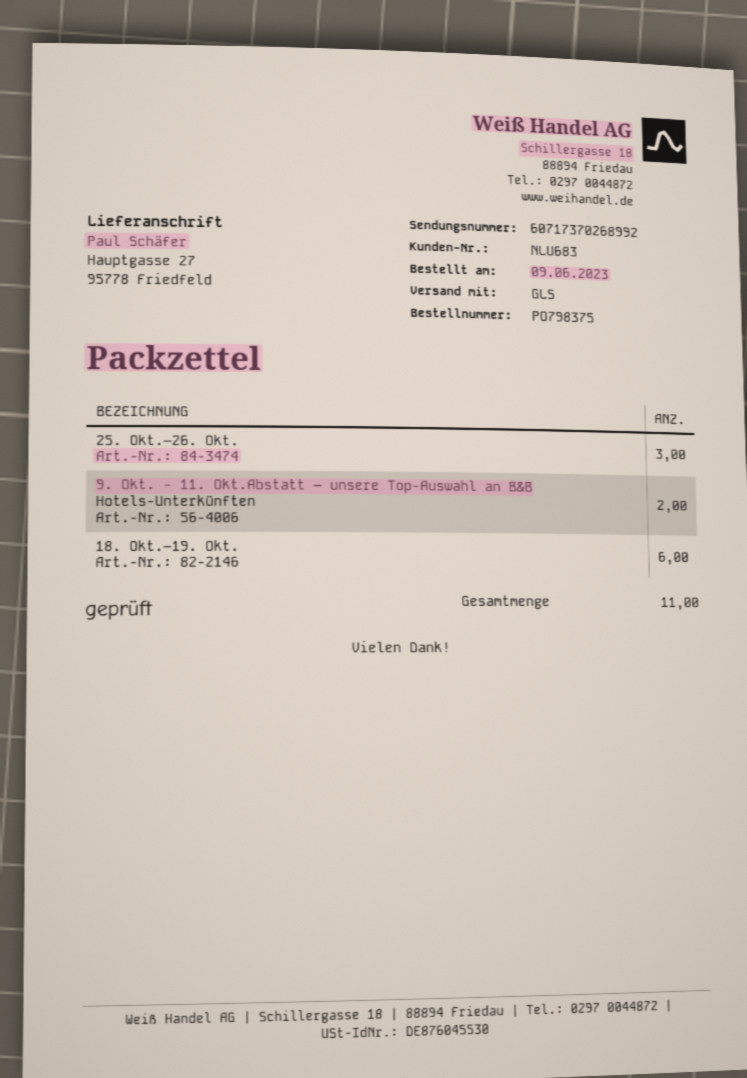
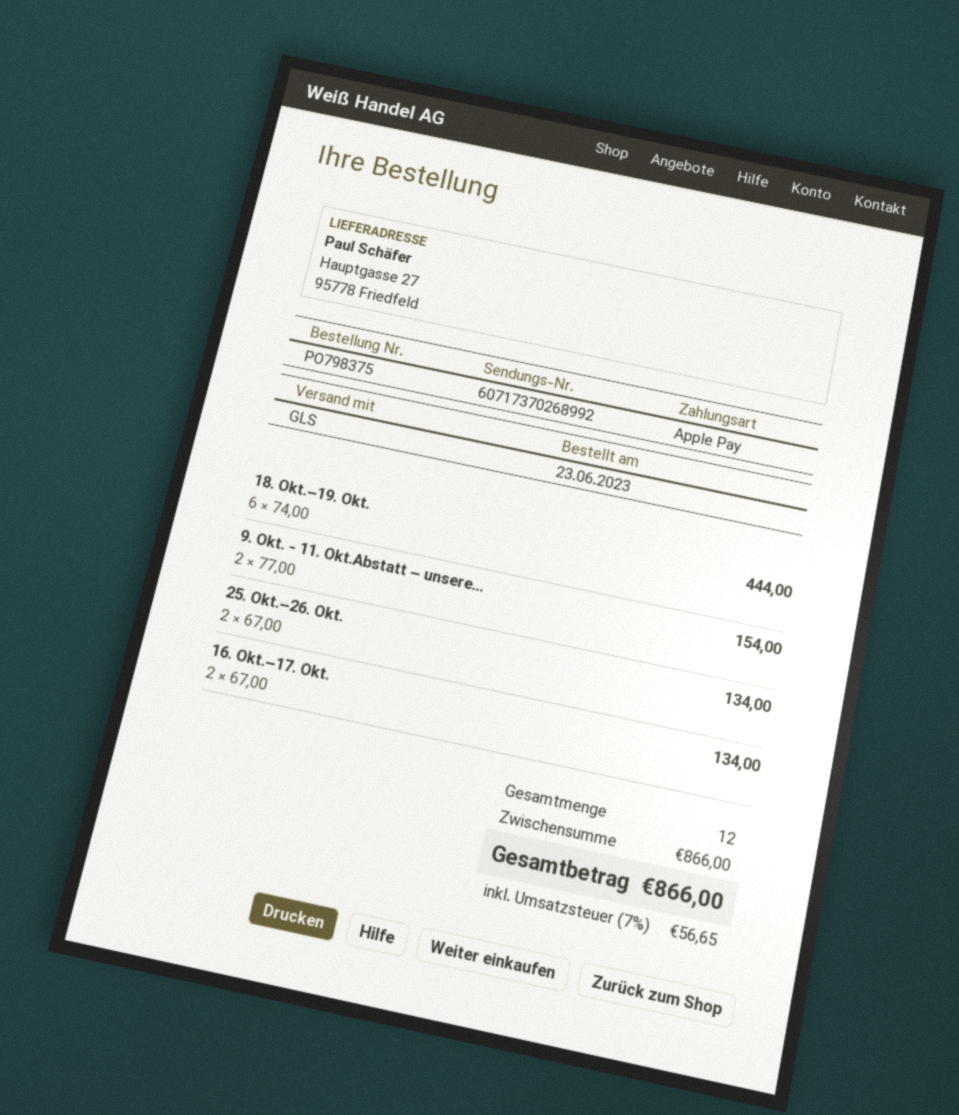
order date: 2023-06-09 -> 2023-06-23
25. Okt.–26. Okt.: 3 -> 2
16. Okt.–17. Okt.: none -> 2
total quantity: 11 -> 12

